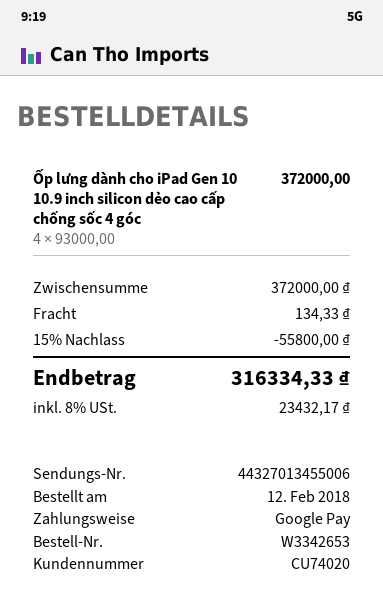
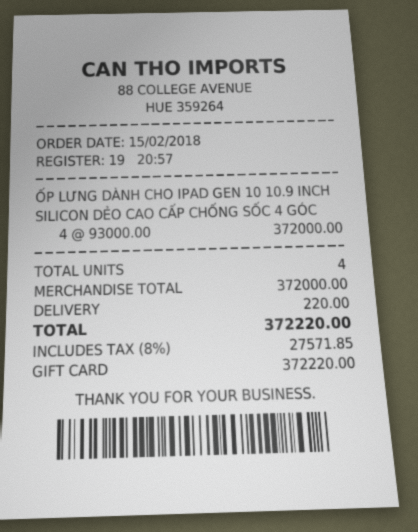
order date: 2018-02-12 -> 2018-02-15
payment method: Google Pay -> gift card
discount: 15% = 55800.00 -> none
shipping: 134.33 -> 220.00
tax: 8% = 23432.17 -> 8% = 27571.85
total: 316334.33 -> 372220.00

